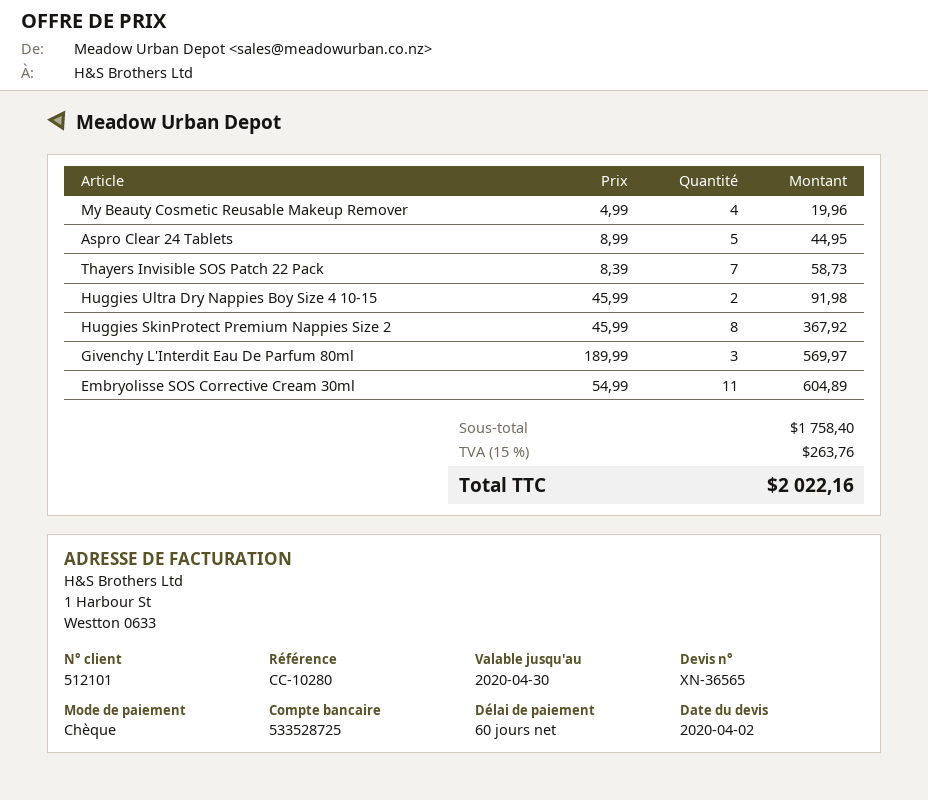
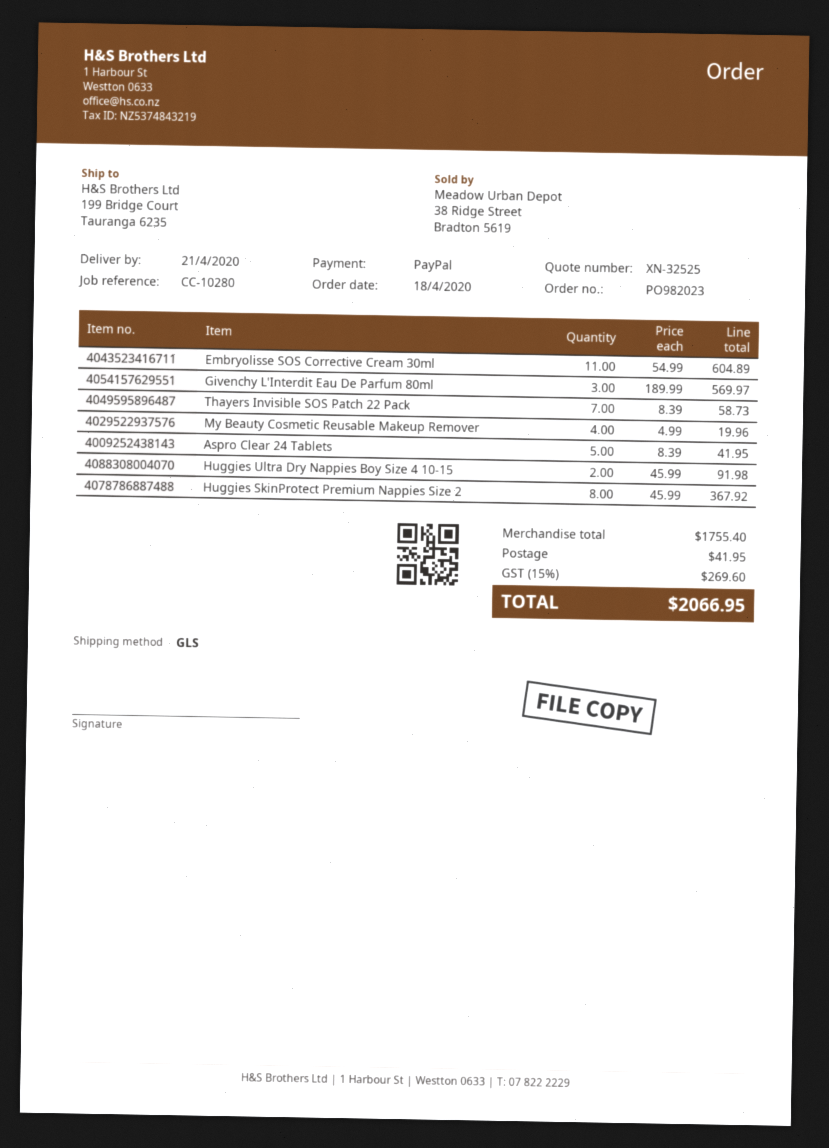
quote number: XN-36565 -> XN-32525
payment method: cheque -> PayPal
Aspro Clear 24 Tablets: 5 x 8.99 = 44.95 -> 5 x 8.39 = 41.95
subtotal: 1758.40 -> 1755.40
shipping: none -> 41.95
tax: 15% = 263.76 -> 15% = 269.60
total: 2022.16 -> 2066.95

